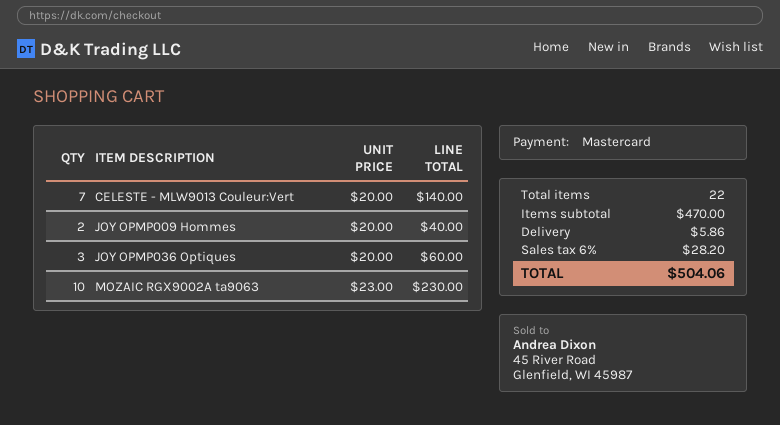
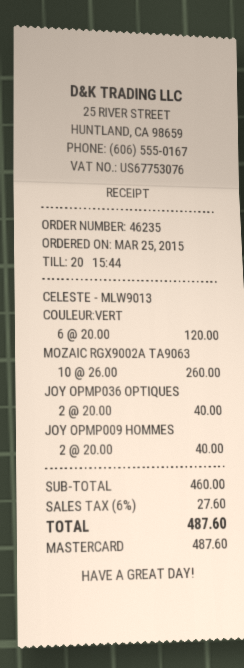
CELESTE - MLW9013 Couleur:Vert: 7 x 20.00 = 140.00 -> 6 x 20.00 = 120.00
JOY OPMP036 Optiques: 3 x 20.00 = 60.00 -> 2 x 20.00 = 40.00
MOZAIC RGX9002A ta9063: 10 x 23.00 = 230.00 -> 10 x 26.00 = 260.00
subtotal: 470.00 -> 460.00
shipping: 5.86 -> none
tax: 6% = 28.20 -> 6% = 27.60
total: 504.06 -> 487.60

